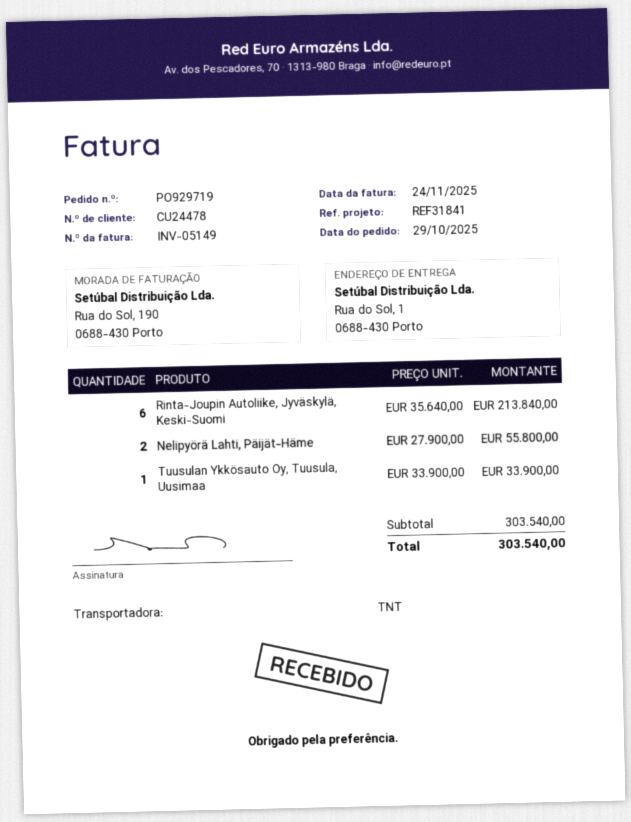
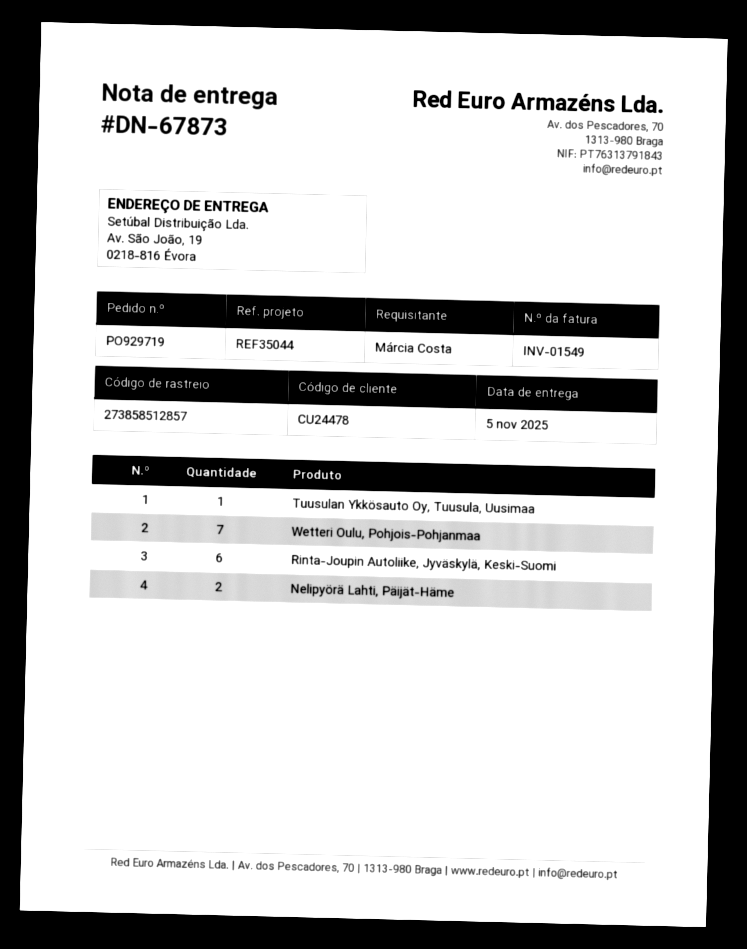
invoice number: INV-05149 -> INV-01549
reference: REF31841 -> REF35044
ship to: Rua do Sol, 1, 0688-430 Porto -> Av. São João, 19, 0218-816 Évora
Wetteri Oulu, Pohjois-Pohjanmaa: none -> 7

